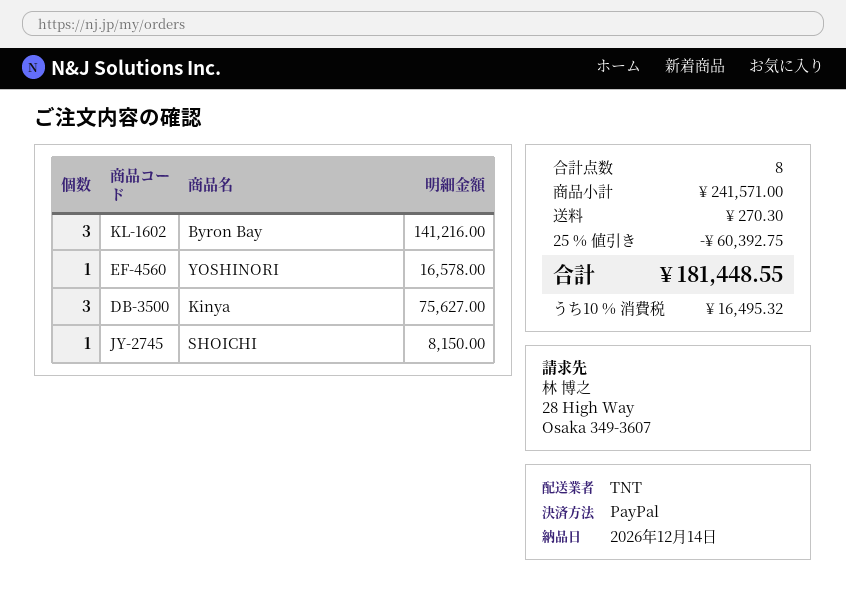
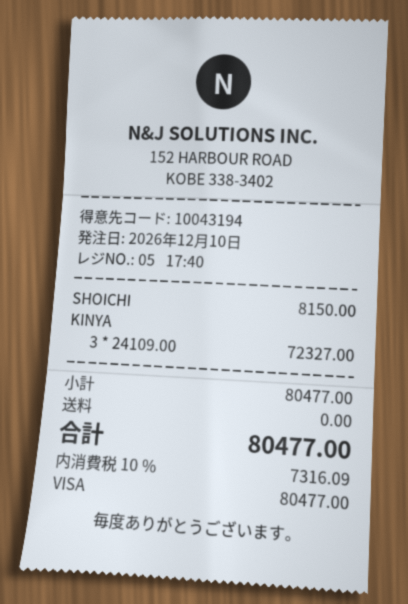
payment method: PayPal -> Visa
Byron Bay: 3 for 141216.00 -> none
YOSHINORI: 1 for 16578.00 -> none
Kinya: 3 for 75627.00 -> 3 for 72327.00
subtotal: 241571.00 -> 80477.00
discount: 25% = 60392.75 -> none
shipping: 270.30 -> 0.00
tax: 10% = 16495.32 -> 10% = 7316.09
total: 181448.55 -> 80477.00

